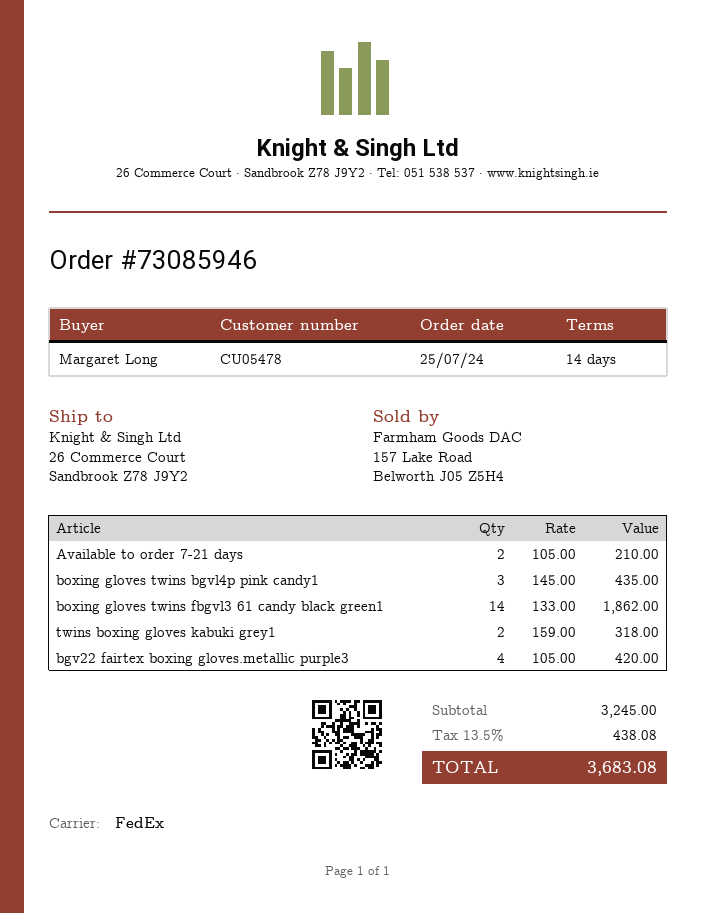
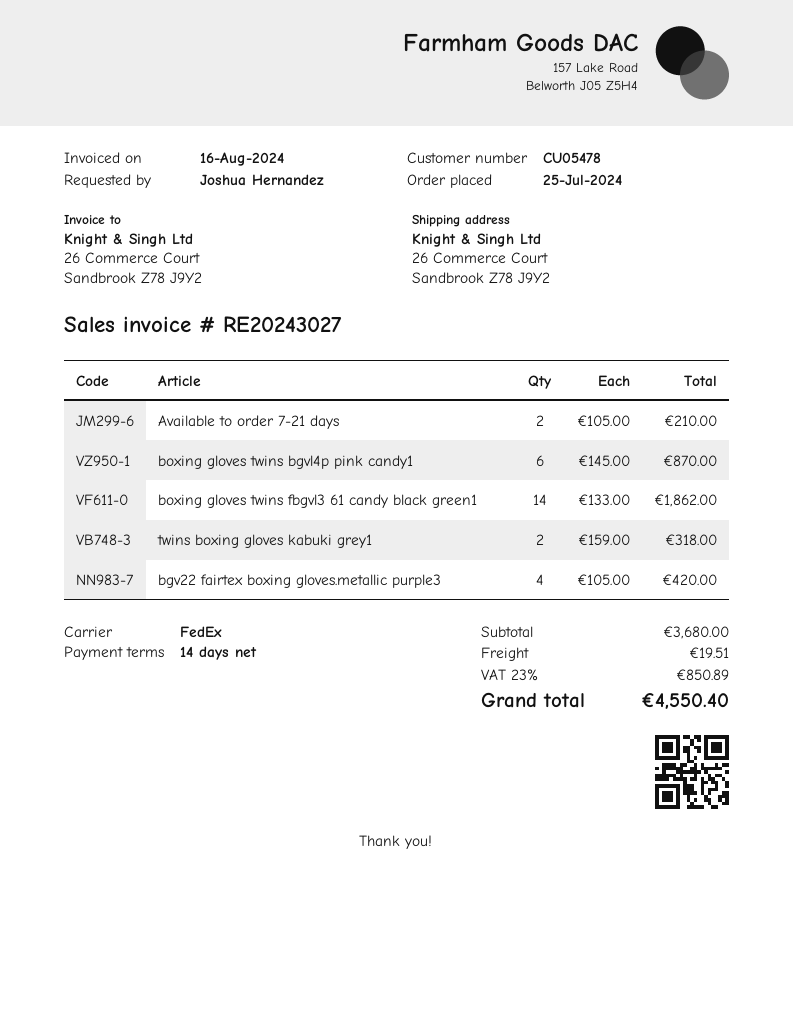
ordered by: Margaret Long -> Joshua Hernandez
boxing gloves twins bgvl4p pink candy1: 3 x 145.00 = 435.00 -> 6 x 145.00 = 870.00
subtotal: 3245.00 -> 3680.00
shipping: none -> 19.51
tax: 13.5% = 438.08 -> 23% = 850.89
total: 3683.08 -> 4550.40

